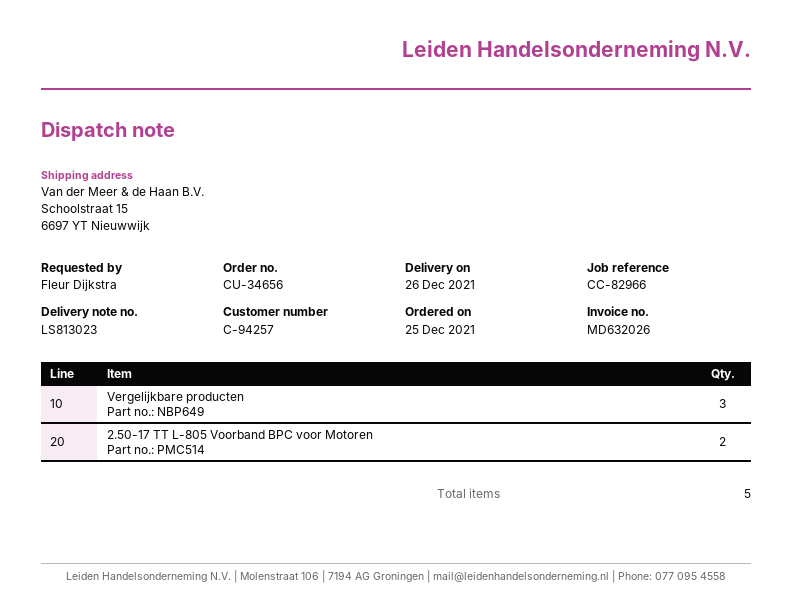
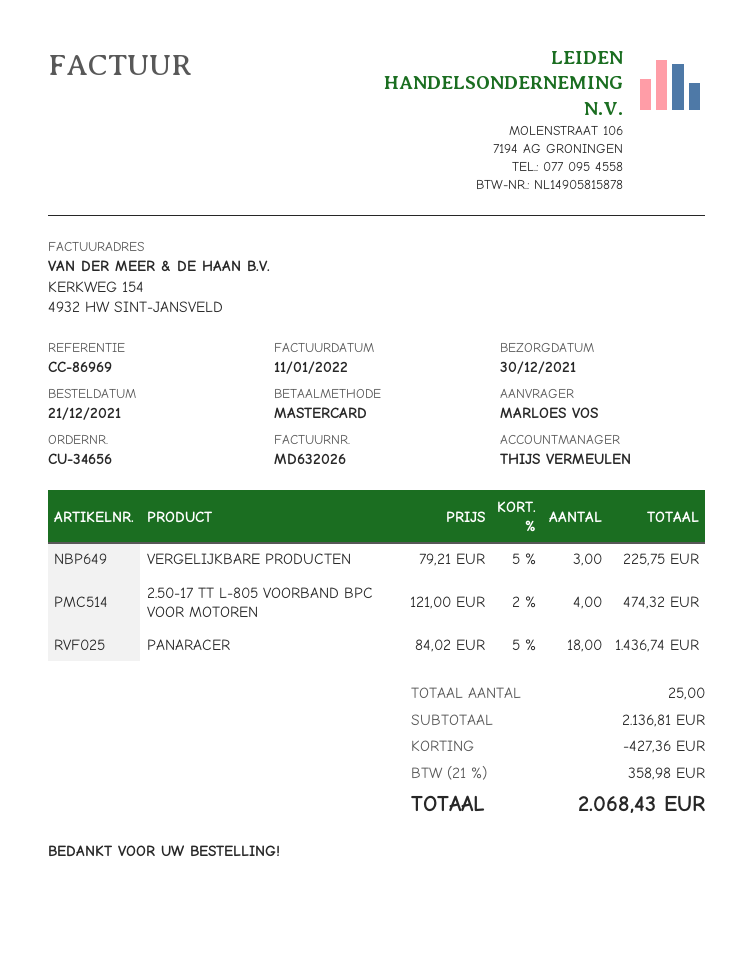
order date: 2021-12-25 -> 2021-12-21
delivery date: 2021-12-26 -> 2021-12-30
reference: CC-82966 -> CC-86969
ordered by: Fleur Dijkstra -> MARLOES VOS
2.50-17 TT L-805 Voorband BPC voor Motoren: 2 -> 4
PANARACER: none -> 18
total quantity: 5 -> 25

